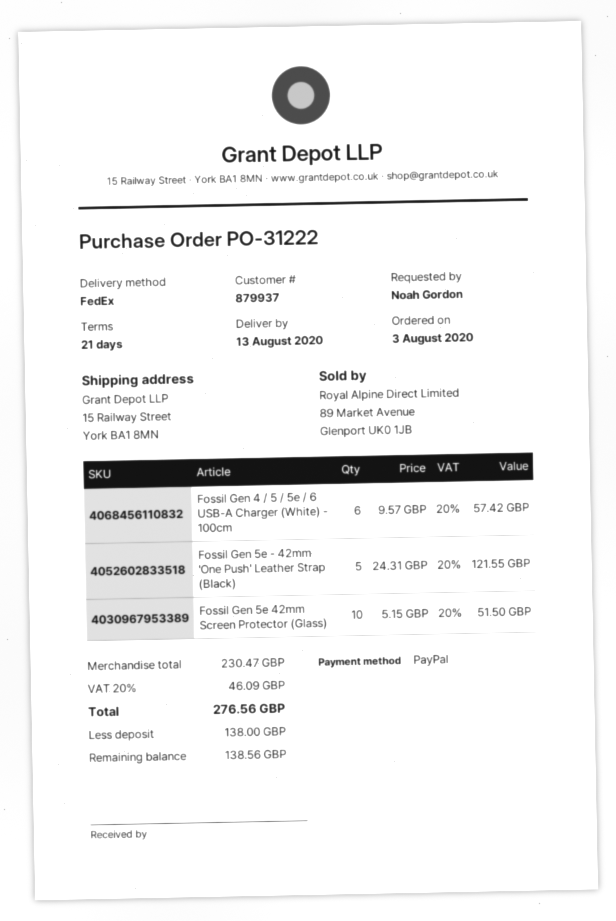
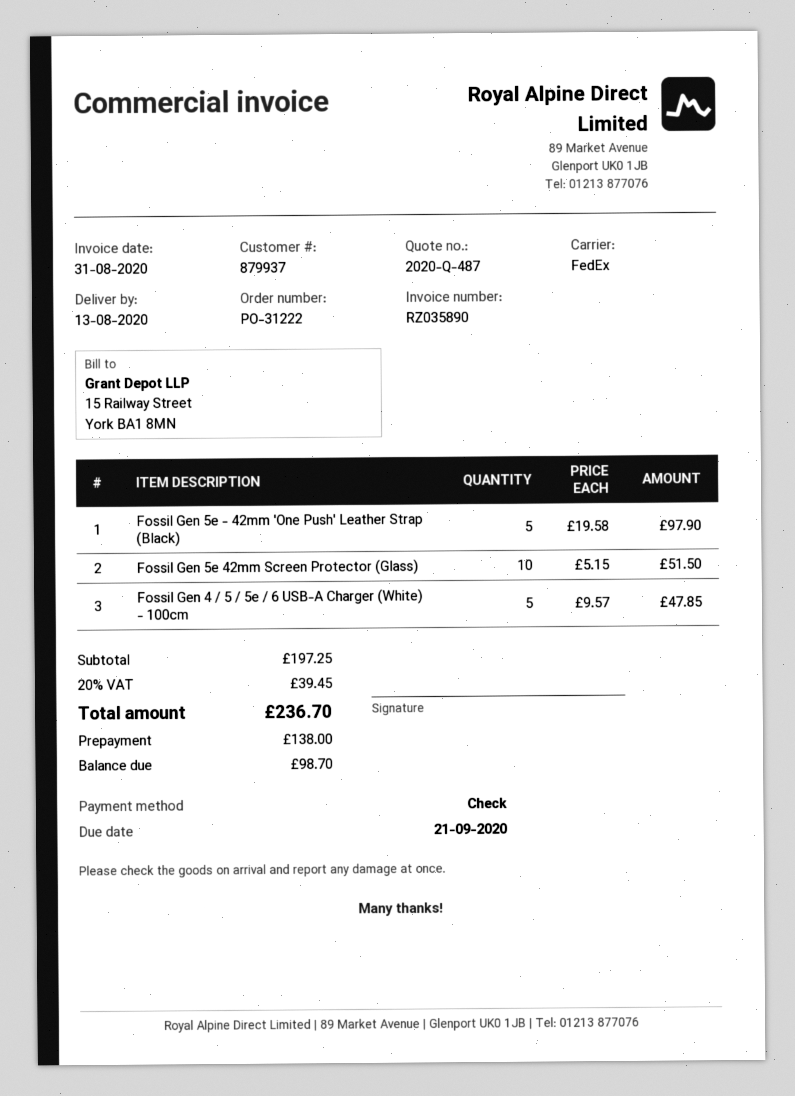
payment method: PayPal -> cheque
Fossil Gen 4 / 5 / 5e / 6 USB-A Charger (White) - 100cm: 6 x 9.57 = 57.42 -> 5 x 9.57 = 47.85
Fossil Gen 5e - 42mm 'One Push' Leather Strap (Black): 5 x 24.31 = 121.55 -> 5 x 19.58 = 97.90
subtotal: 230.47 -> 197.25
tax: 20% = 46.09 -> 20% = 39.45
total: 276.56 -> 236.70
balance: 138.56 -> 98.70

